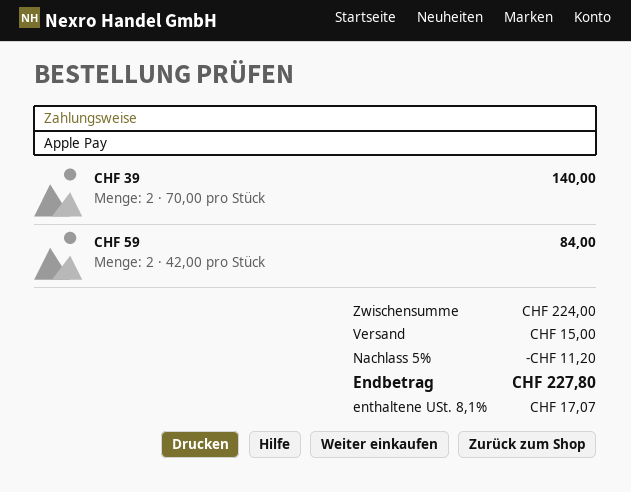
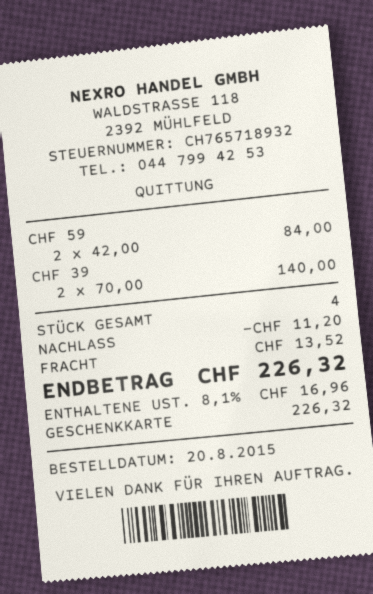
payment method: Apple Pay -> gift card
shipping: 15.00 -> 13.52
tax: 8.1% = 17.07 -> 8.1% = 16.96
total: 227.80 -> 226.32

